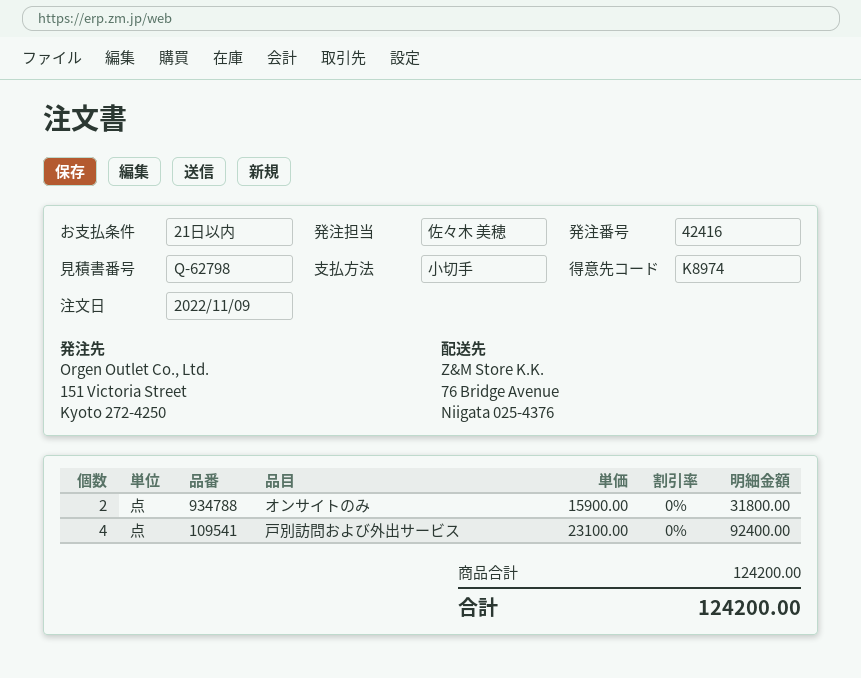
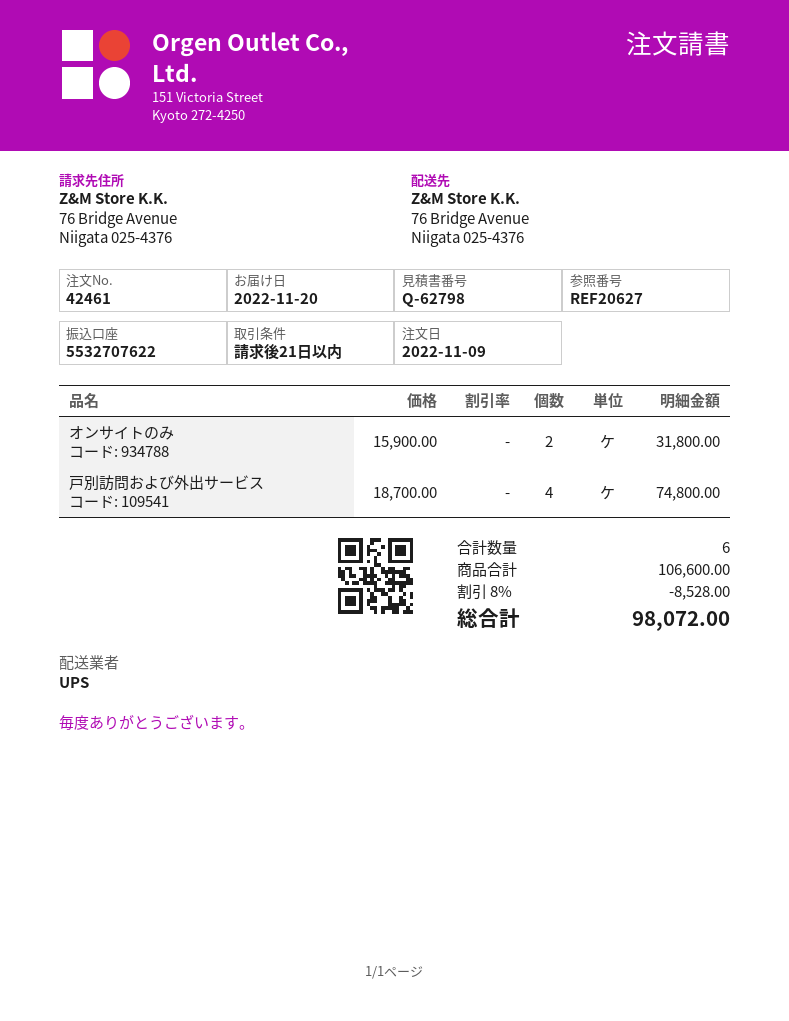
order number: 42416 -> 42461
戸別訪問および外出サービス: 4 x 23100.00 = 92400.00 -> 4 x 18700.00 = 74800.00
subtotal: 124200.00 -> 106600.00
discount: none -> 8% = 8528.00
total: 124200.00 -> 98072.00

